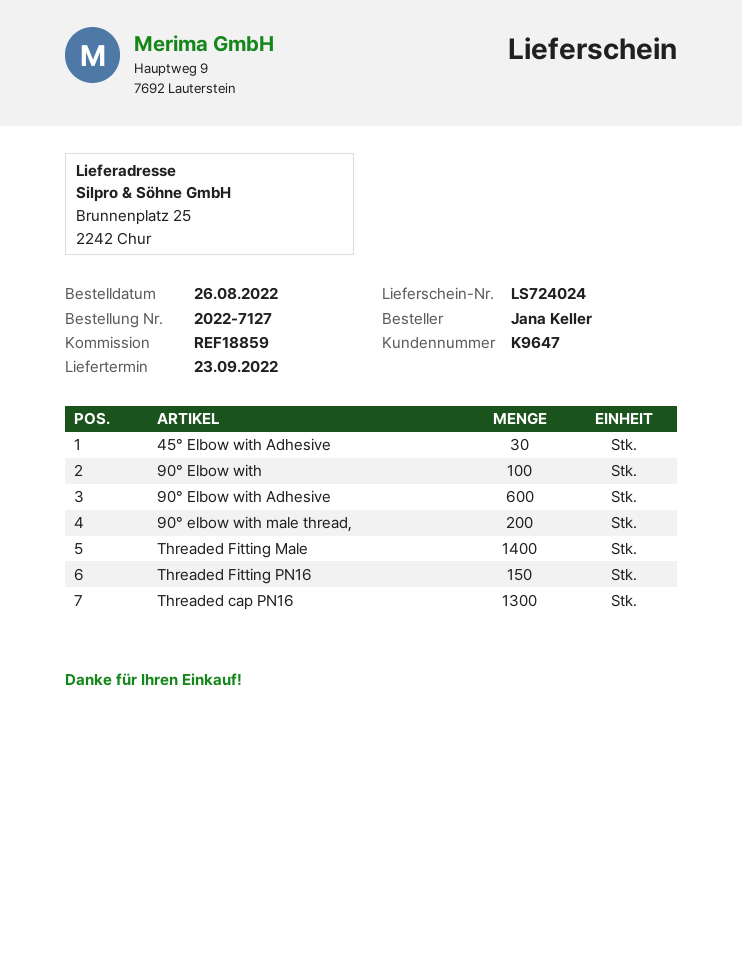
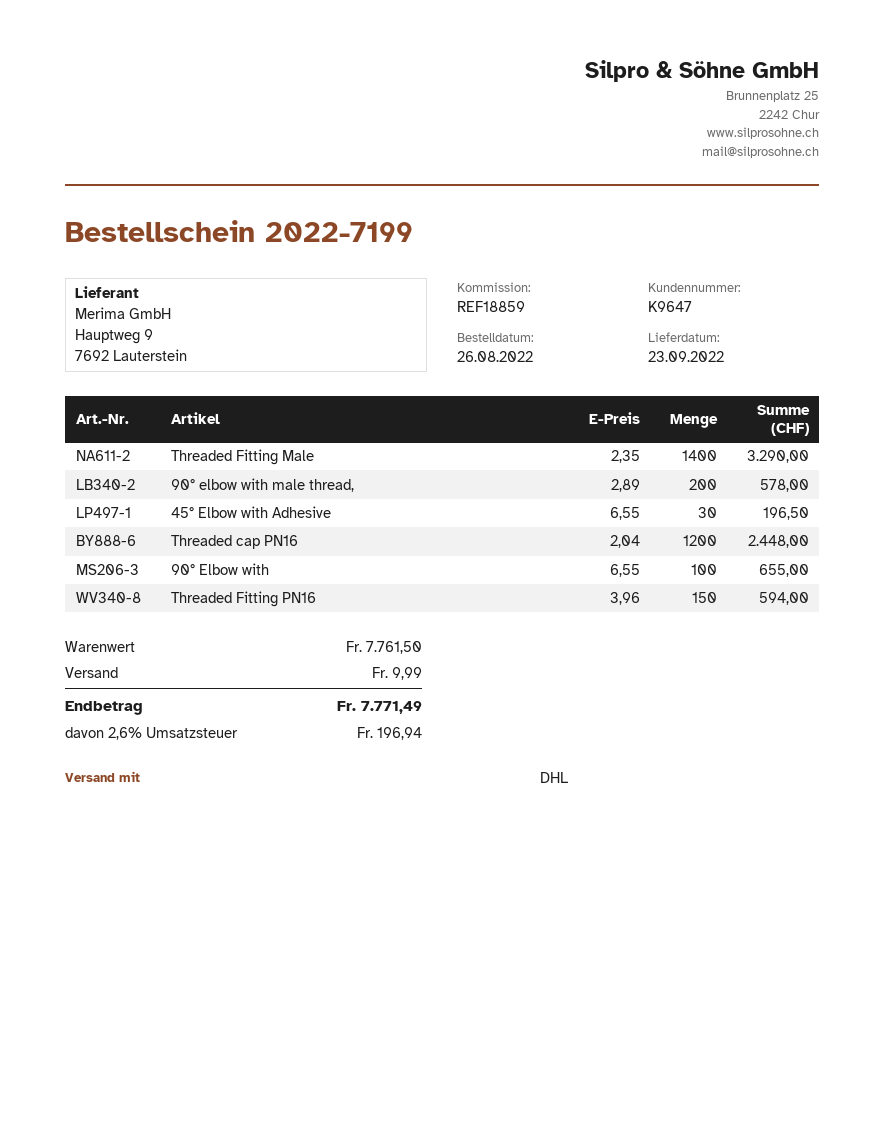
order number: 2022-7127 -> 2022-7199
90° Elbow with Adhesive: 600 -> none
Threaded cap PN16: 1300 -> 1200

